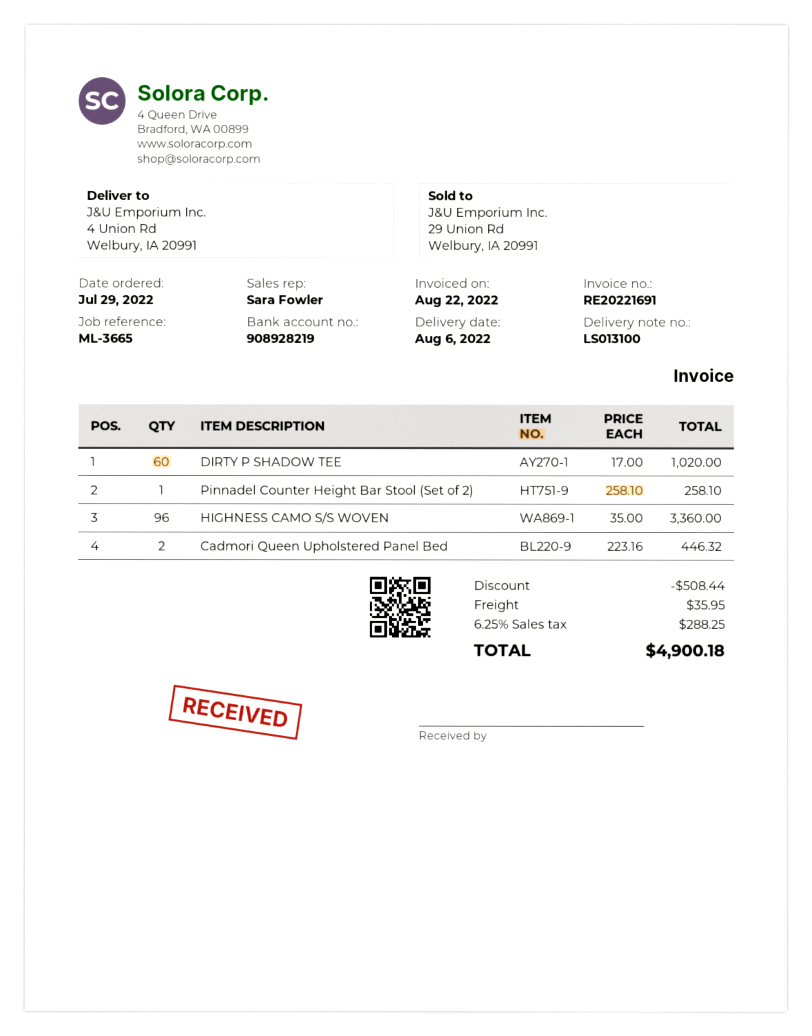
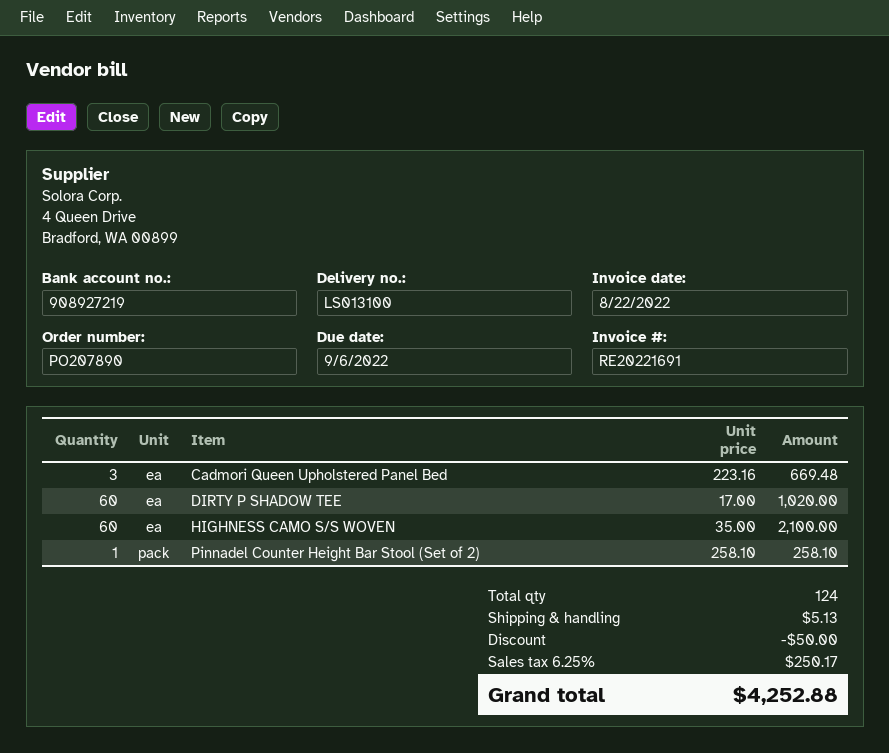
bank account: 908928219 -> 908927219
HIGHNESS CAMO S/S WOVEN: 96 x 35.00 = 3360.00 -> 60 x 35.00 = 2100.00
Cadmori Queen Upholstered Panel Bed: 2 x 223.16 = 446.32 -> 3 x 223.16 = 669.48
discount: 508.44 -> 50.00
shipping: 35.95 -> 5.13
tax: 6.25% = 288.25 -> 6.25% = 250.17
total: 4900.18 -> 4252.88

